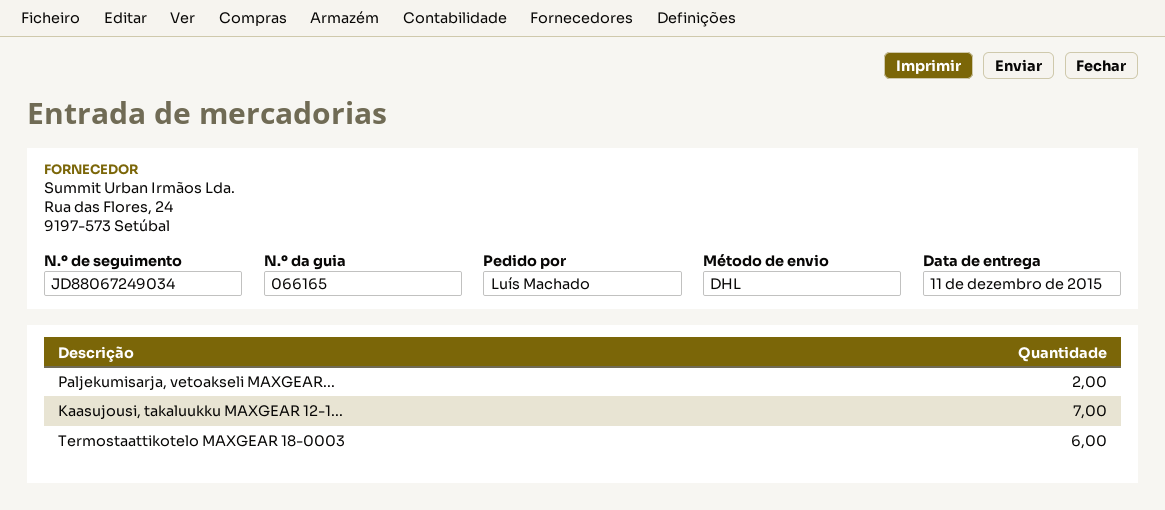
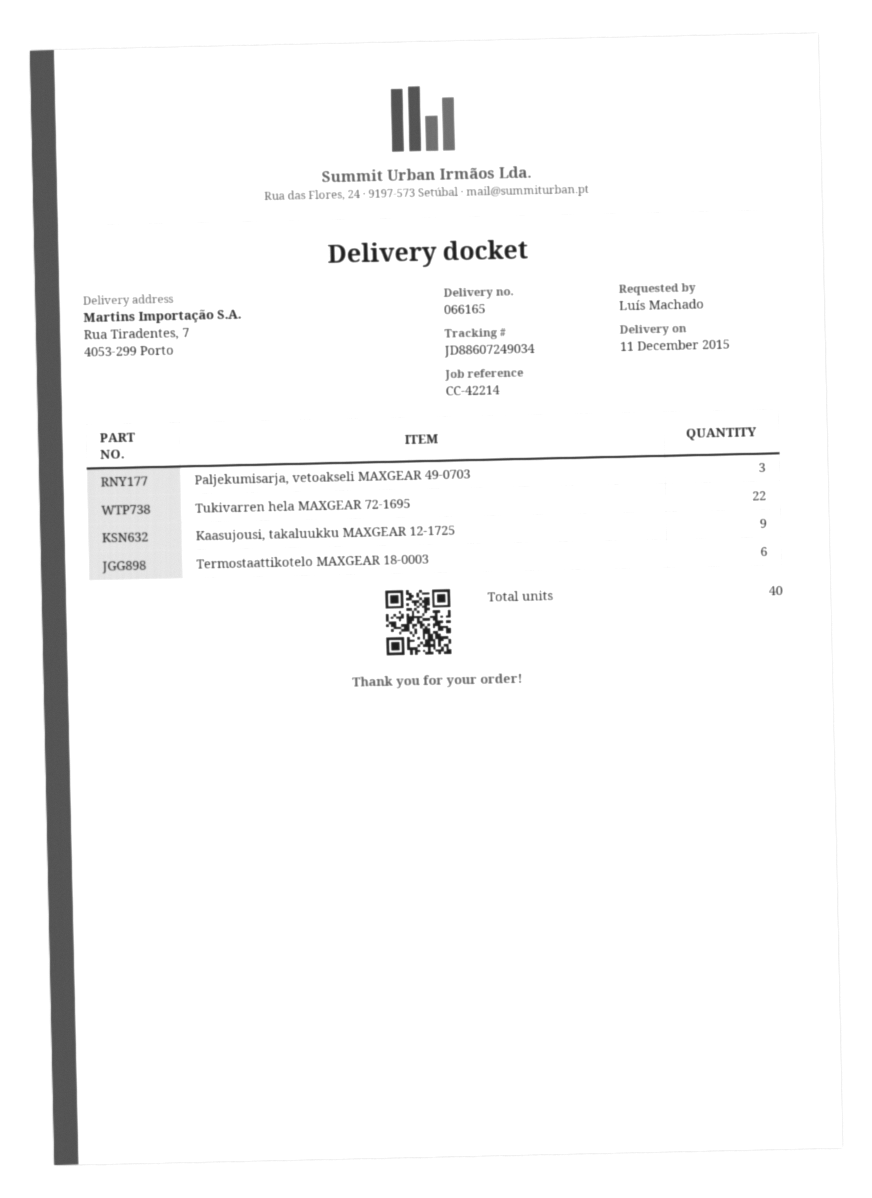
tracking number: JD88067249034 -> JD88607249034
Paljekumisarja, vetoakseli MAXGEAR...: 2 -> 3
Kaasujousi, takaluukku MAXGEAR 12-1...: 7 -> 9
Tukivarren hela MAXGEAR 72-1695: none -> 22

